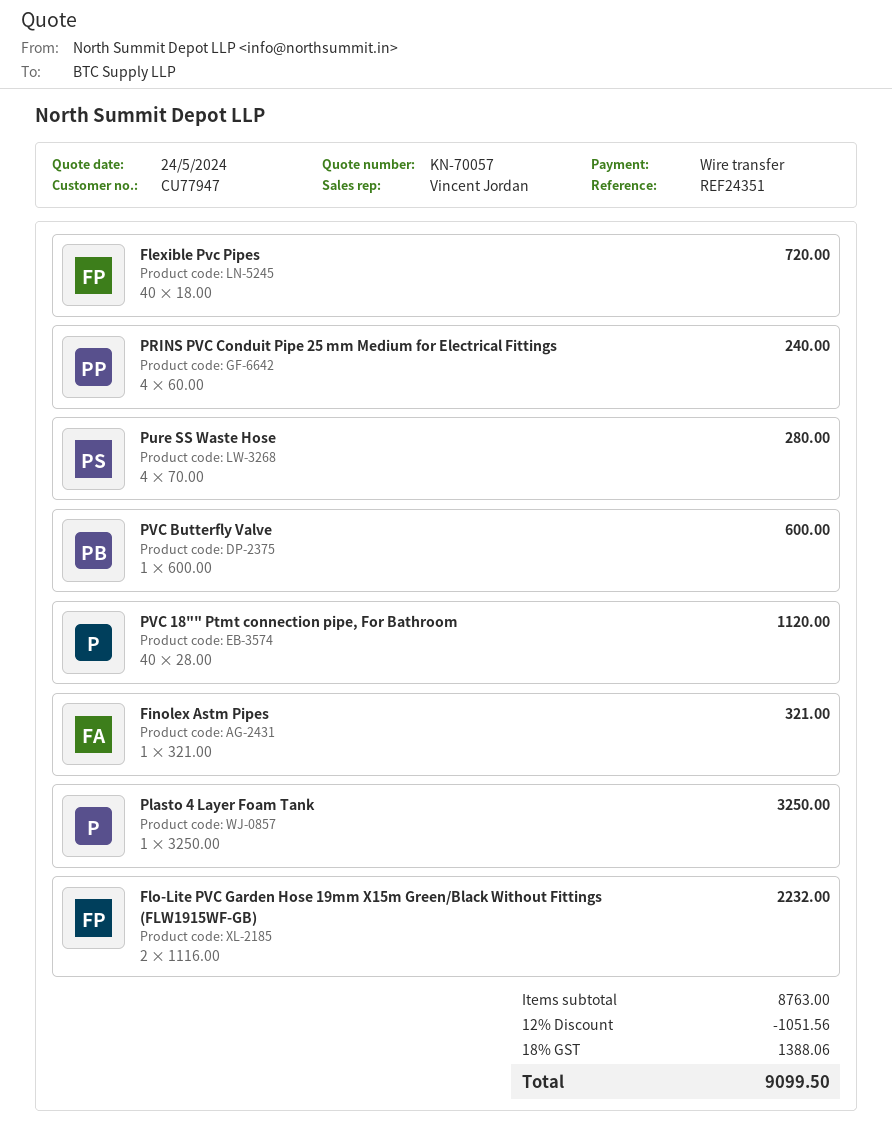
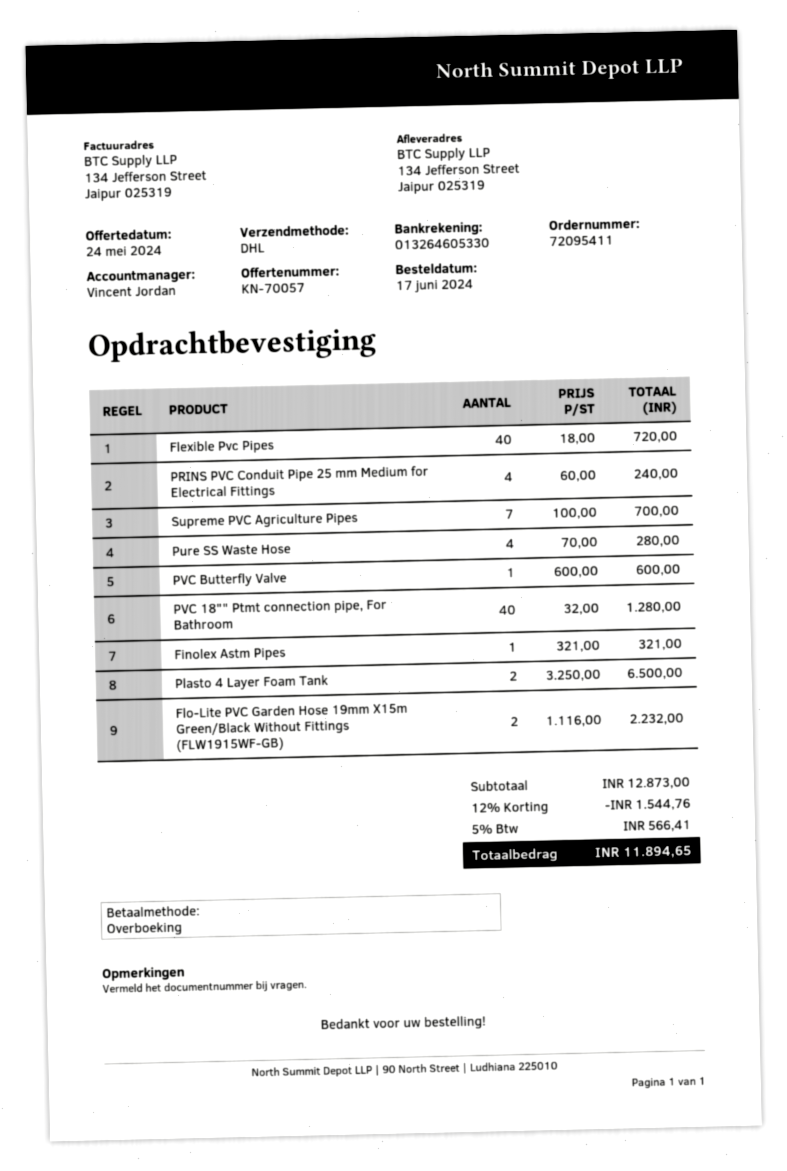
PVC 18"" Ptmt connection pipe, For Bathroom: 40 x 28.00 = 1120.00 -> 40 x 32.00 = 1280.00
Plasto 4 Layer Foam Tank: 1 x 3250.00 = 3250.00 -> 2 x 3250.00 = 6500.00
Supreme PVC Agriculture Pipes: none -> 7 x 100.00 = 700.00
subtotal: 8763.00 -> 12873.00
discount: 12% = 1051.56 -> 12% = 1544.76
tax: 18% = 1388.06 -> 5% = 566.41
total: 9099.50 -> 11894.65

